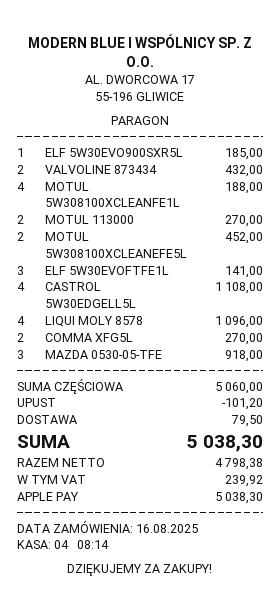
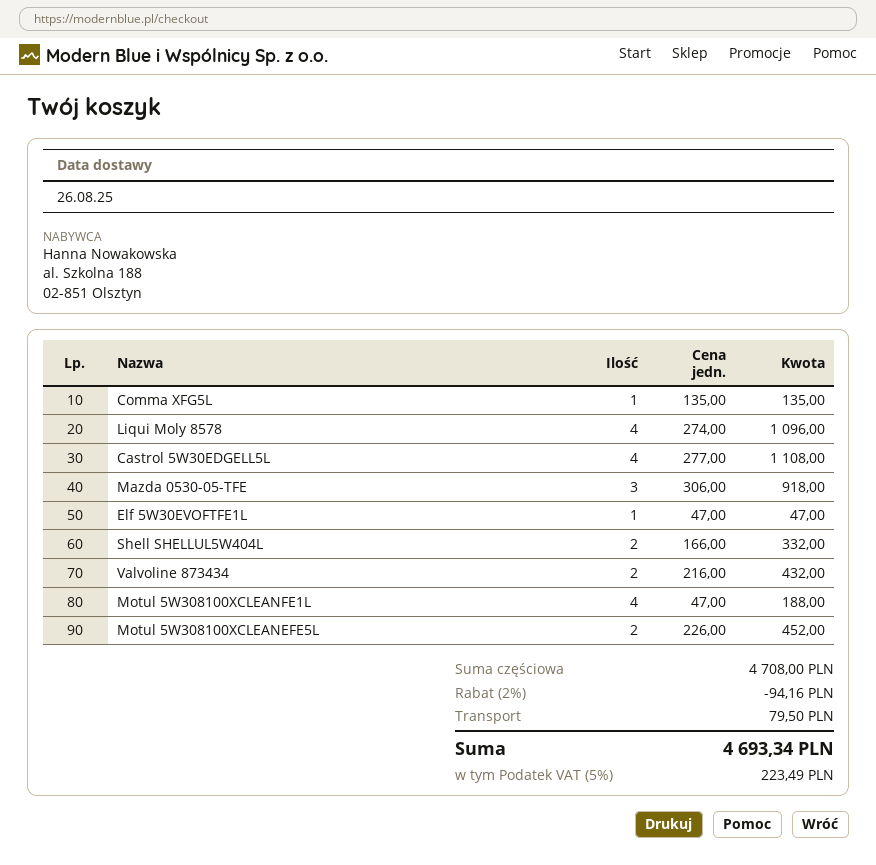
ELF 5W30EVO900SXR5L: 1 for 185.00 -> none
MOTUL 113000: 2 for 270.00 -> none
ELF 5W30EVOFTFE1L: 3 for 141.00 -> 1 for 47.00
COMMA XFG5L: 2 for 270.00 -> 1 for 135.00
Shell SHELLUL5W404L: none -> 2 for 332.00
subtotal: 5060.00 -> 4708.00
discount: 101.20 -> 94.16
tax: 239.92 -> 223.49
total: 5038.30 -> 4693.34

